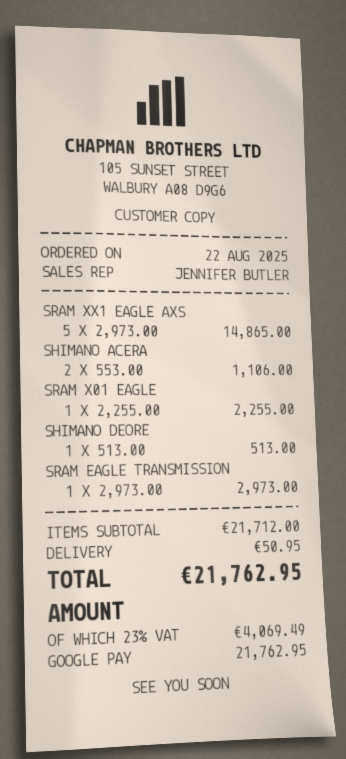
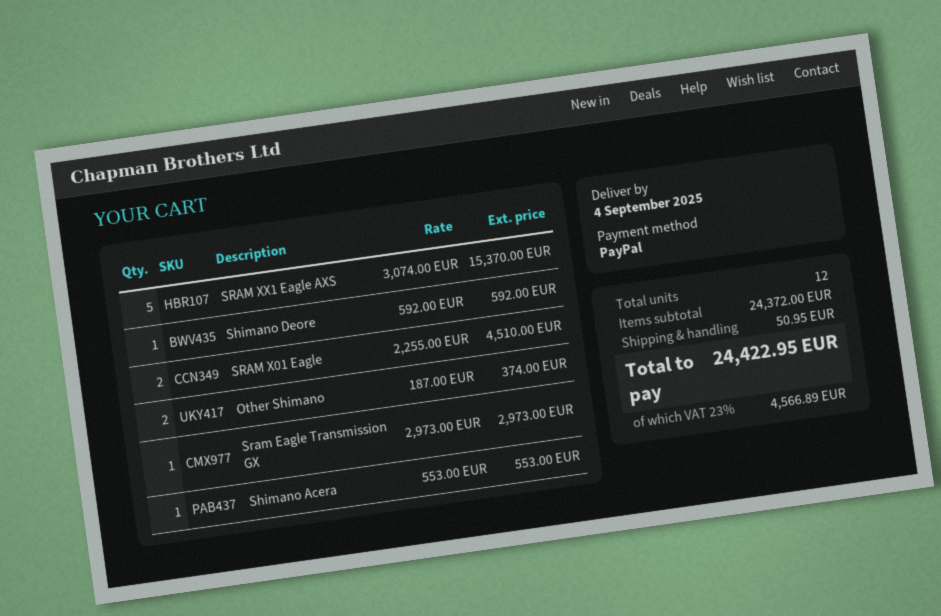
payment method: Google Pay -> PayPal
SRAM XX1 EAGLE AXS: 5 x 2973.00 = 14865.00 -> 5 x 3074.00 = 15370.00
SHIMANO ACERA: 2 x 553.00 = 1106.00 -> 1 x 553.00 = 553.00
SRAM X01 EAGLE: 1 x 2255.00 = 2255.00 -> 2 x 2255.00 = 4510.00
SHIMANO DEORE: 1 x 513.00 = 513.00 -> 1 x 592.00 = 592.00
Other Shimano: none -> 2 x 187.00 = 374.00
subtotal: 21712.00 -> 24372.00
tax: 23% = 4069.49 -> 23% = 4566.89
total: 21762.95 -> 24422.95

